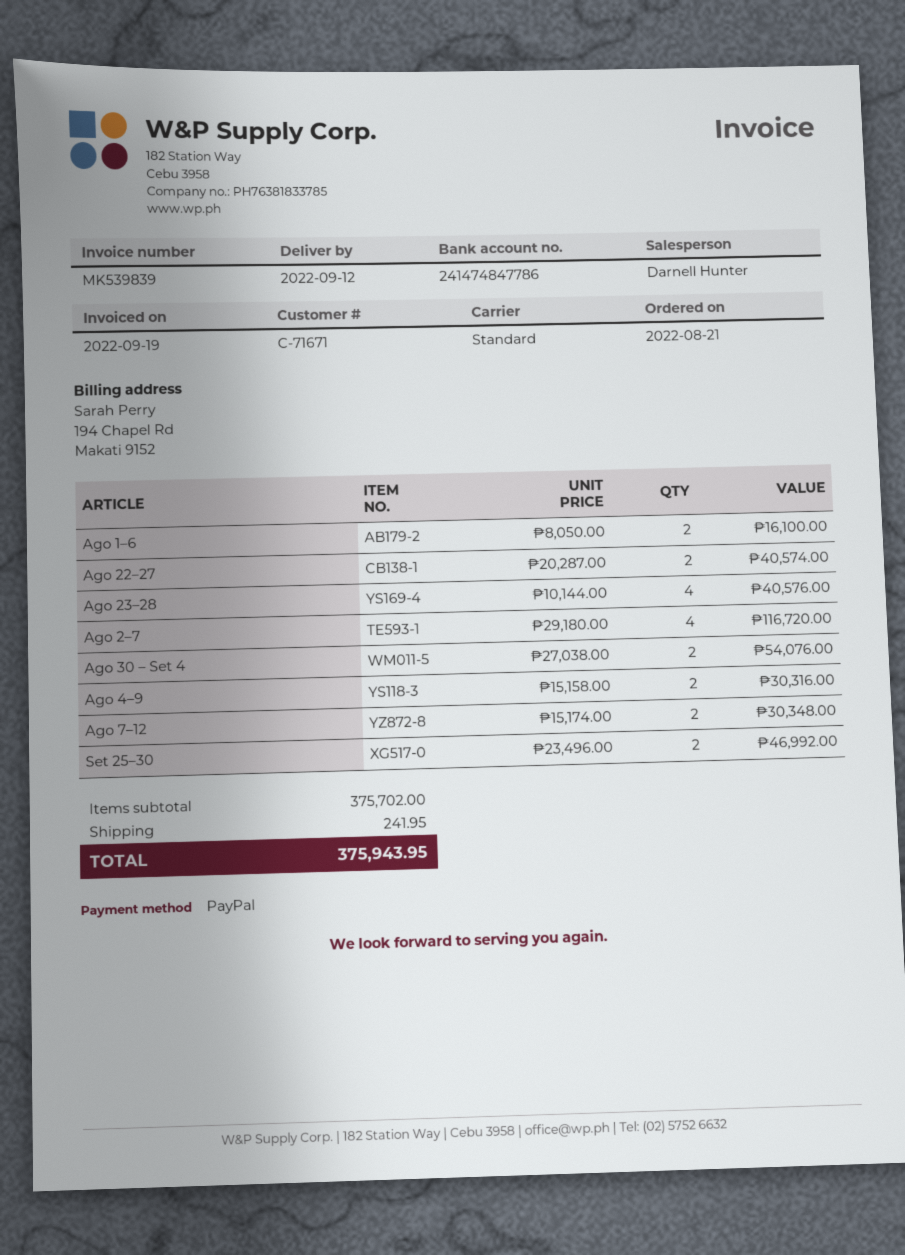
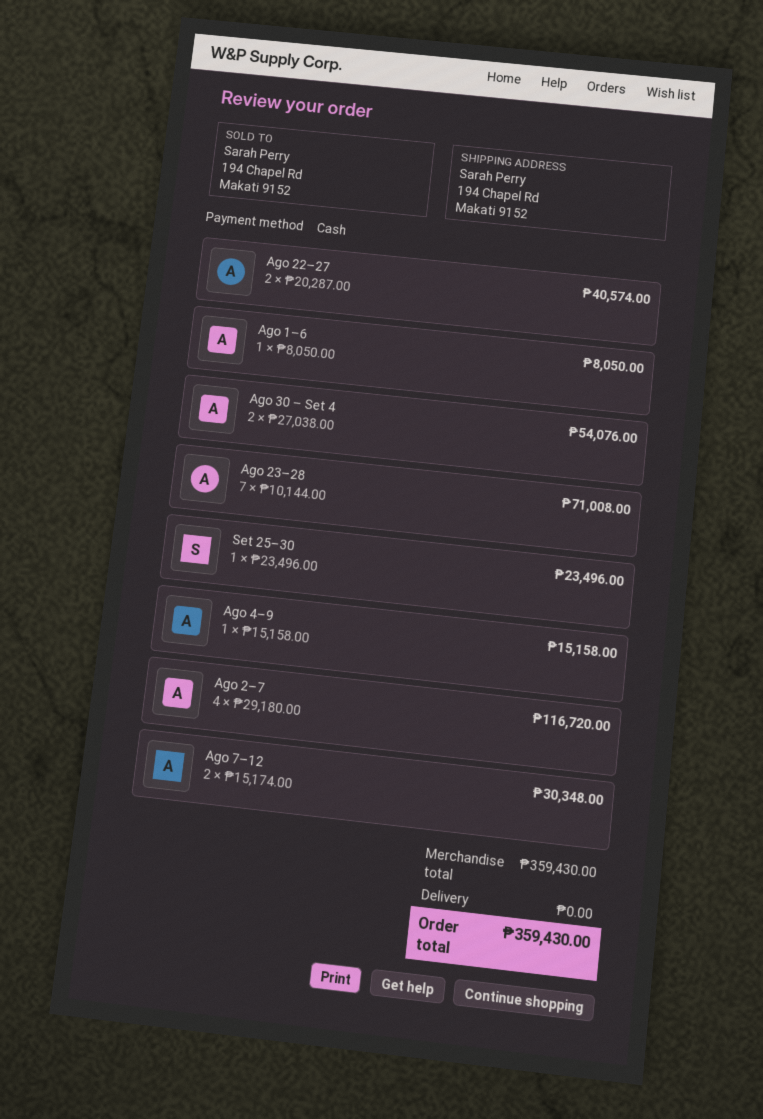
payment method: PayPal -> cash
Ago 1–6: 2 x 8050.00 = 16100.00 -> 1 x 8050.00 = 8050.00
Ago 23–28: 4 x 10144.00 = 40576.00 -> 7 x 10144.00 = 71008.00
Ago 4–9: 2 x 15158.00 = 30316.00 -> 1 x 15158.00 = 15158.00
Set 25–30: 2 x 23496.00 = 46992.00 -> 1 x 23496.00 = 23496.00
subtotal: 375702.00 -> 359430.00
shipping: 241.95 -> 0.00
total: 375943.95 -> 359430.00

